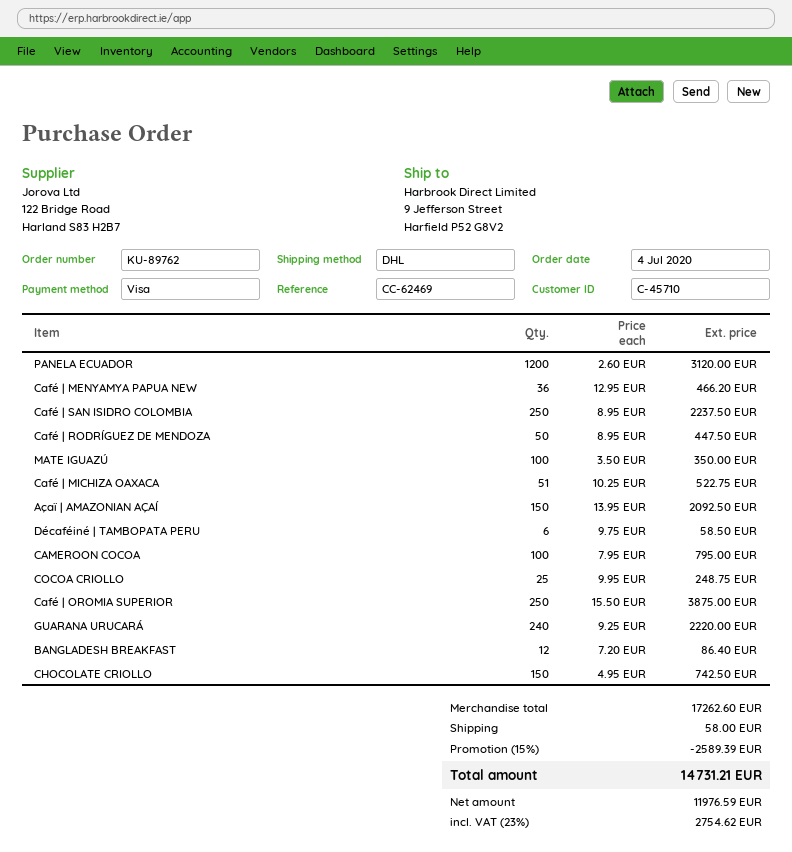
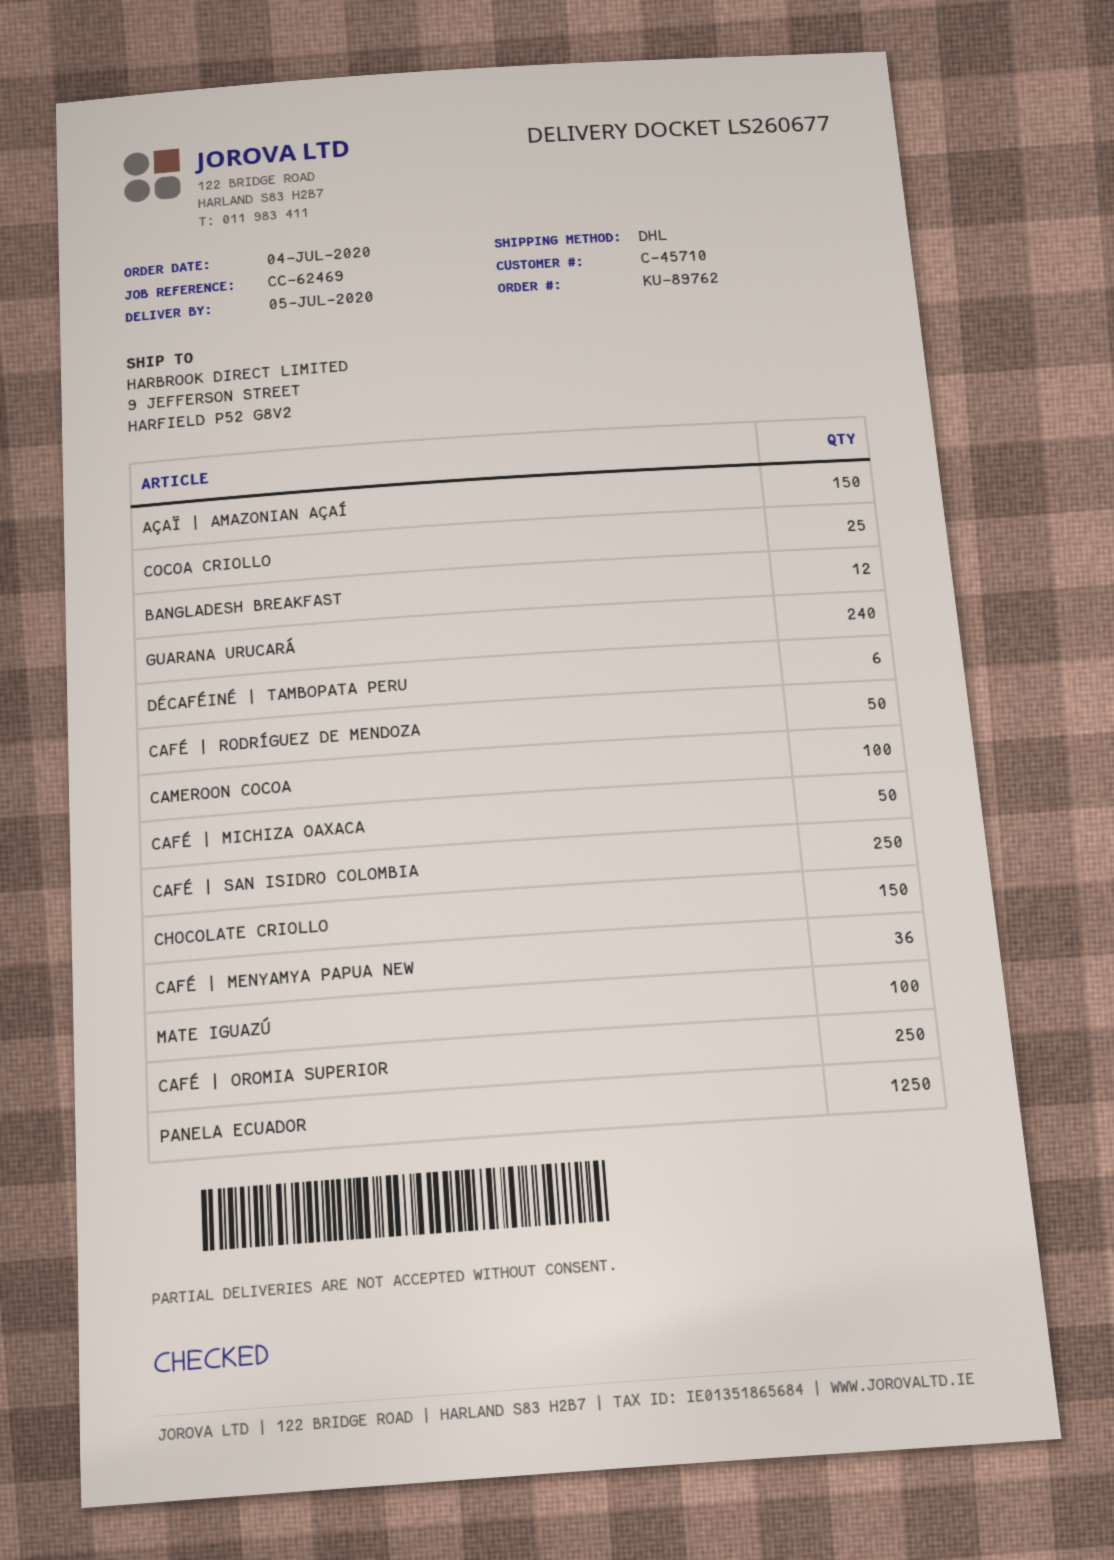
PANELA ECUADOR: 1200 -> 1250
Café | MICHIZA OAXACA: 51 -> 50

